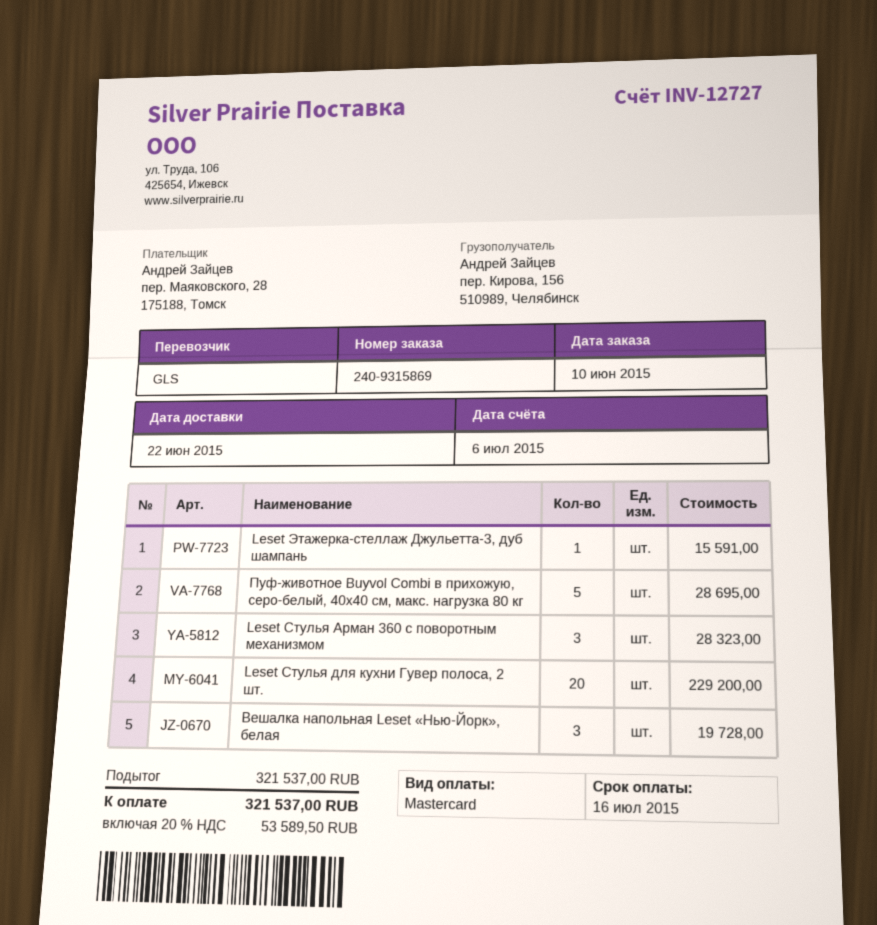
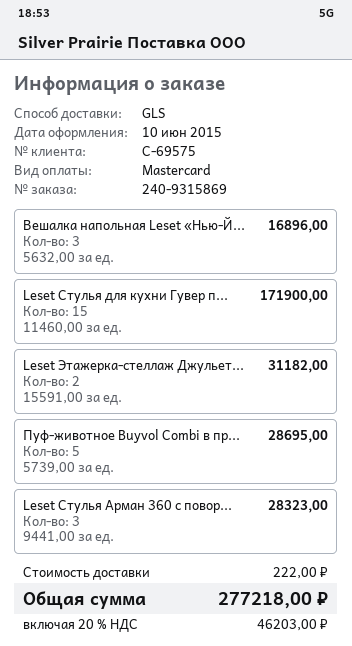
Leset Этажерка-стеллаж Джульетта-3, дуб шампань: 1 for 15591.00 -> 2 for 31182.00
Leset Стулья для кухни Гувер полоса, 2 шт.: 20 for 229200.00 -> 15 for 171900.00
Вешалка напольная Leset «Нью-Йорк», белая: 3 for 19728.00 -> 3 for 16896.00
shipping: none -> 222.00
tax: 20% = 53589.50 -> 20% = 46203.00
total: 321537.00 -> 277218.00

